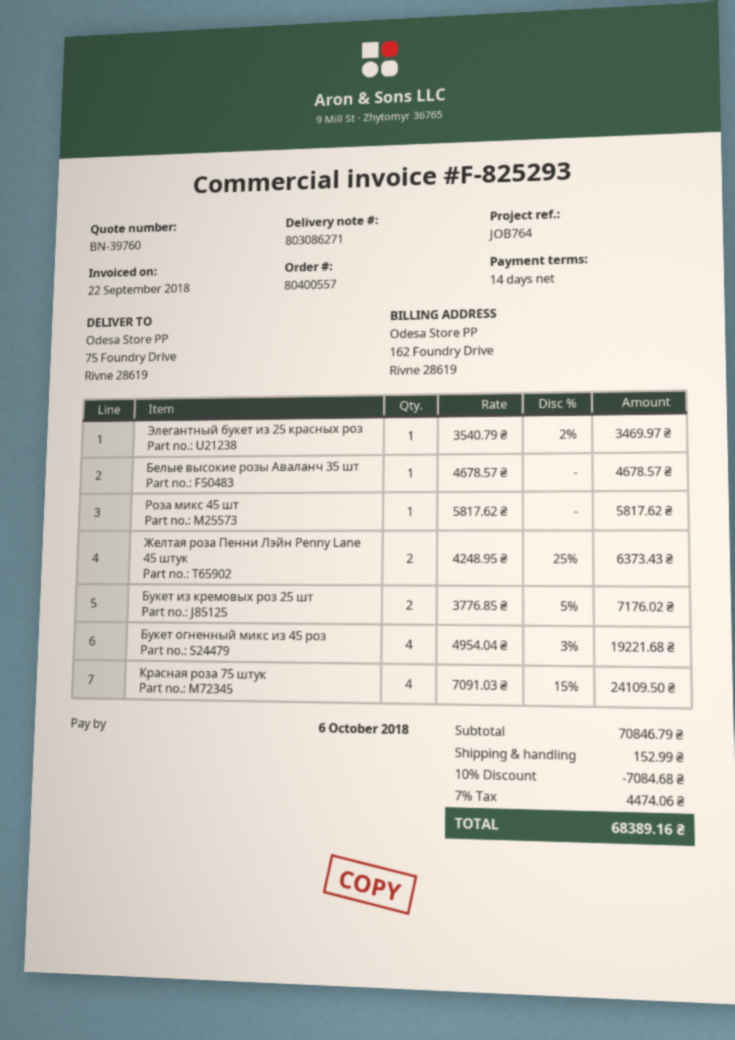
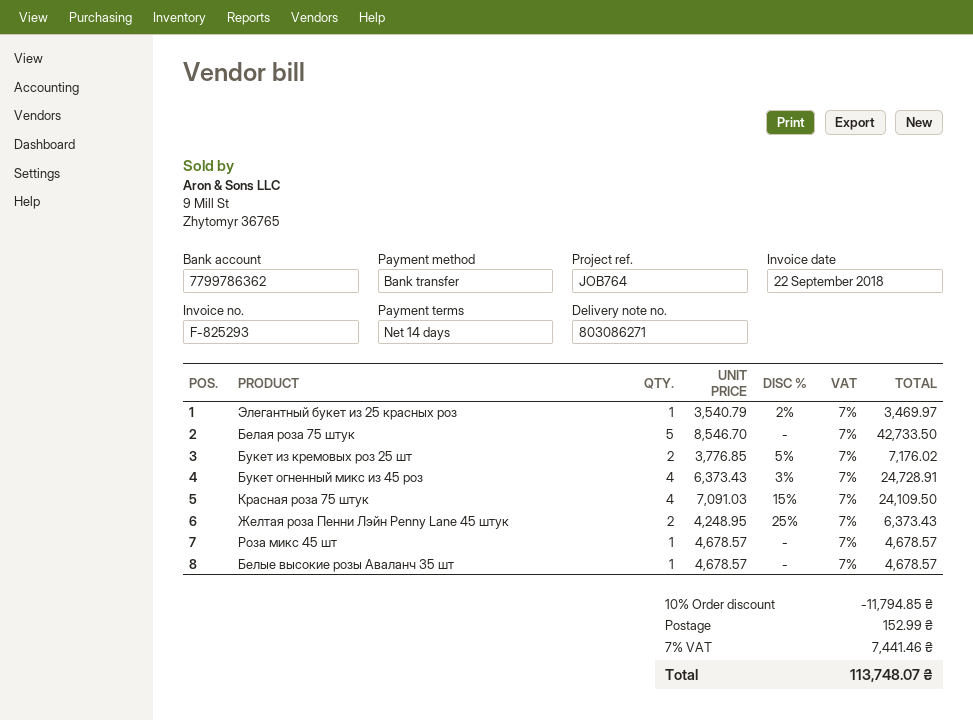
Роза микс 45 шт: 1 x 5817.62 = 5817.62 -> 1 x 4678.57 = 4678.57
Букет огненный микс из 45 роз: 4 x 4954.04 - 3% = 19221.68 -> 4 x 6373.43 - 3% = 24728.91
Белая роза 75 штук: none -> 5 x 8546.70 = 42733.50
discount: 10% = 7084.68 -> 10% = 11794.85
tax: 7% = 4474.06 -> 7% = 7441.46
total: 68389.16 -> 113748.07

